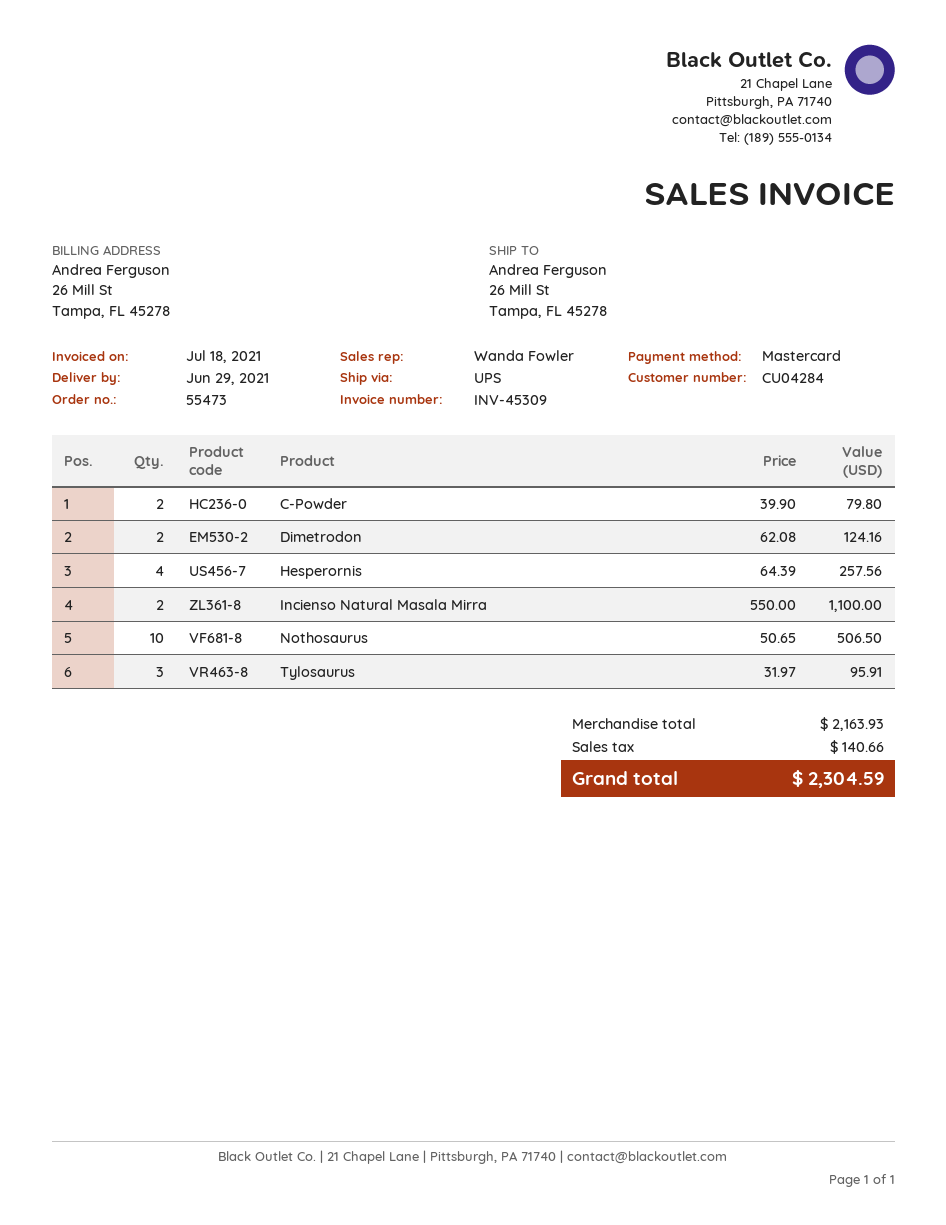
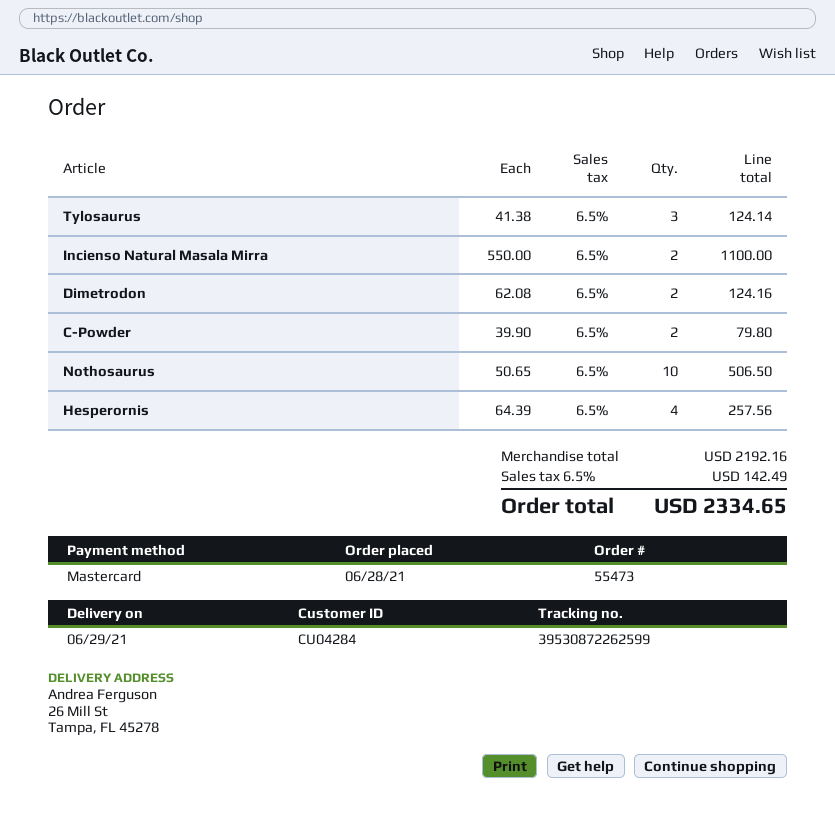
Tylosaurus: 3 x 31.97 = 95.91 -> 3 x 41.38 = 124.14
subtotal: 2163.93 -> 2192.16
tax: 140.66 -> 142.49
total: 2304.59 -> 2334.65

